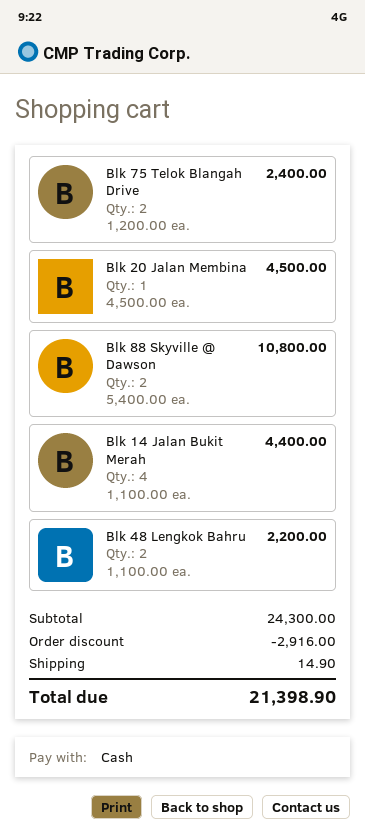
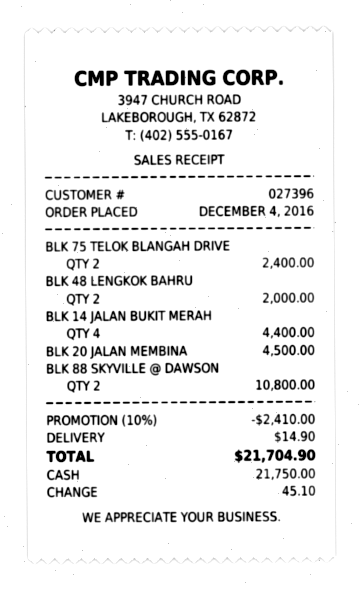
Blk 48 Lengkok Bahru: 2 for 2200.00 -> 2 for 2000.00
discount: 2916.00 -> 2410.00
total: 21398.90 -> 21704.90

